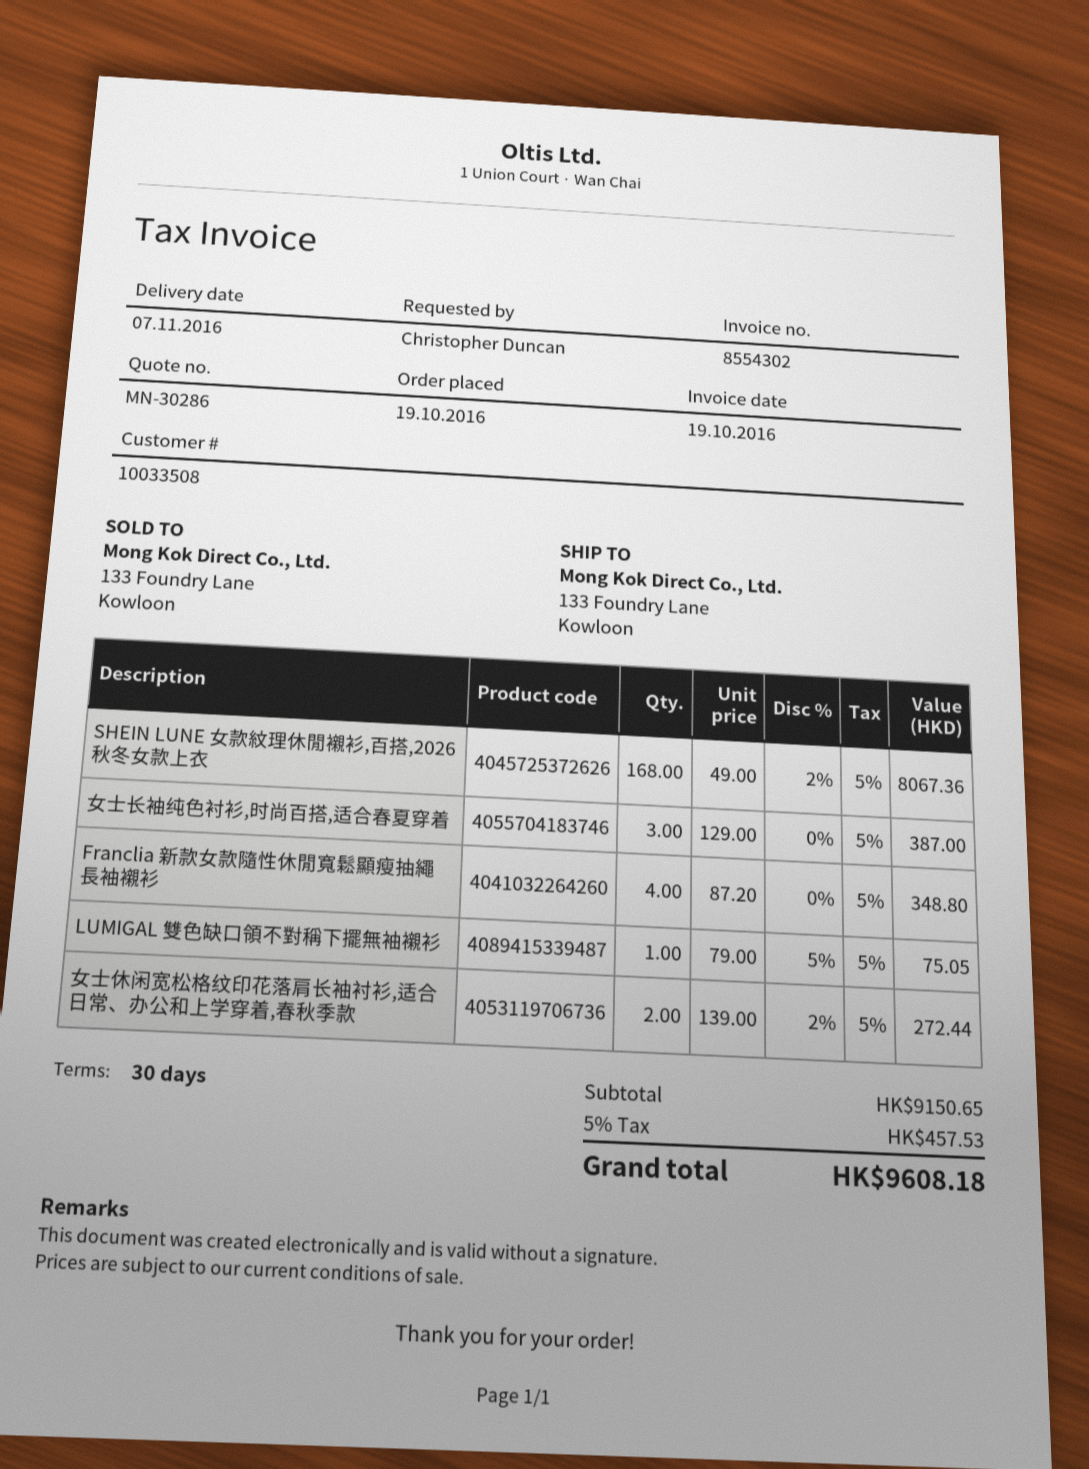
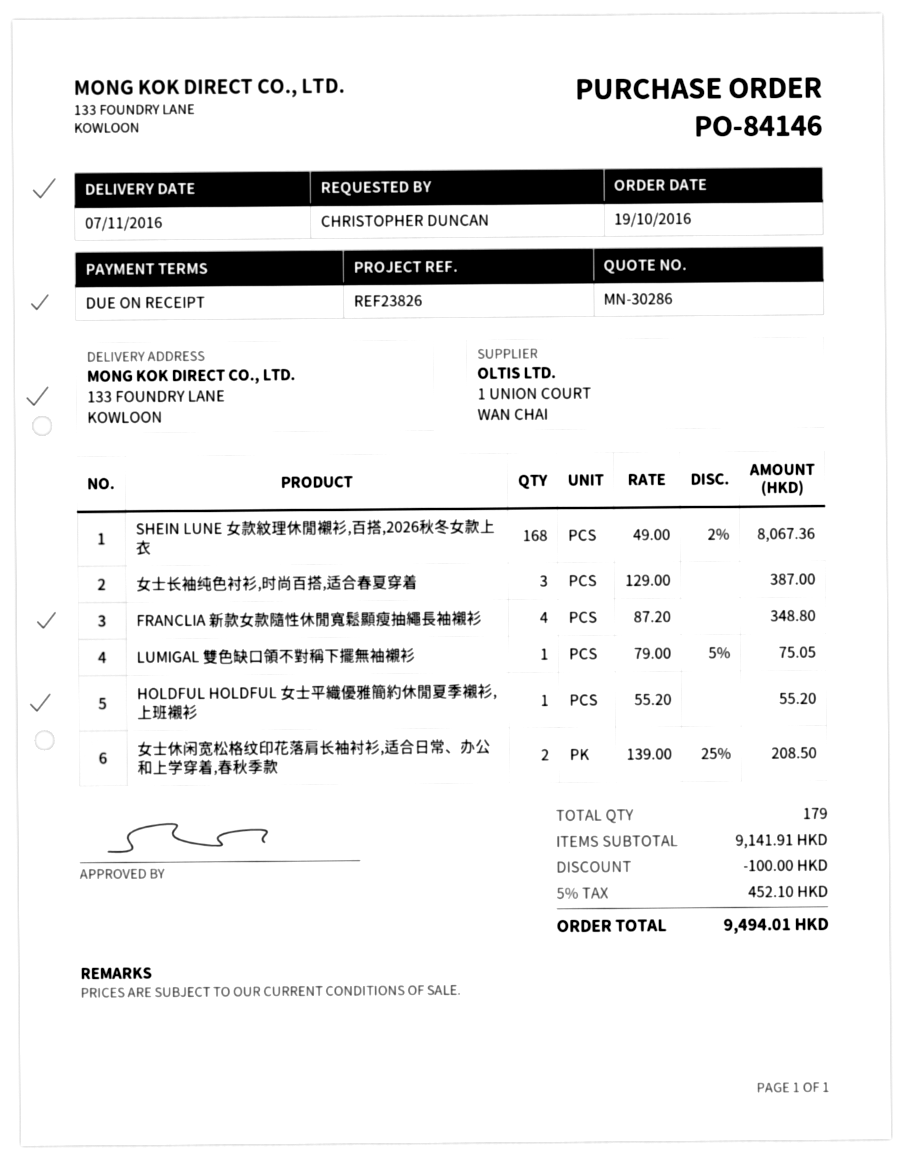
payment terms: 30 days -> on receipt
女士休闲宽松格纹印花落肩长袖衬衫,适合日常、办公和上学穿着,春秋季款: 2 x 139.00 - 2% = 272.44 -> 2 x 139.00 - 25% = 208.50
HOLDFUL HOLDFUL 女士平織優雅簡約休閒夏季襯衫,上班襯衫: none -> 1 x 55.20 = 55.20
subtotal: 9150.65 -> 9141.91
discount: none -> 100.00
tax: 5% = 457.53 -> 5% = 452.10
total: 9608.18 -> 9494.01

